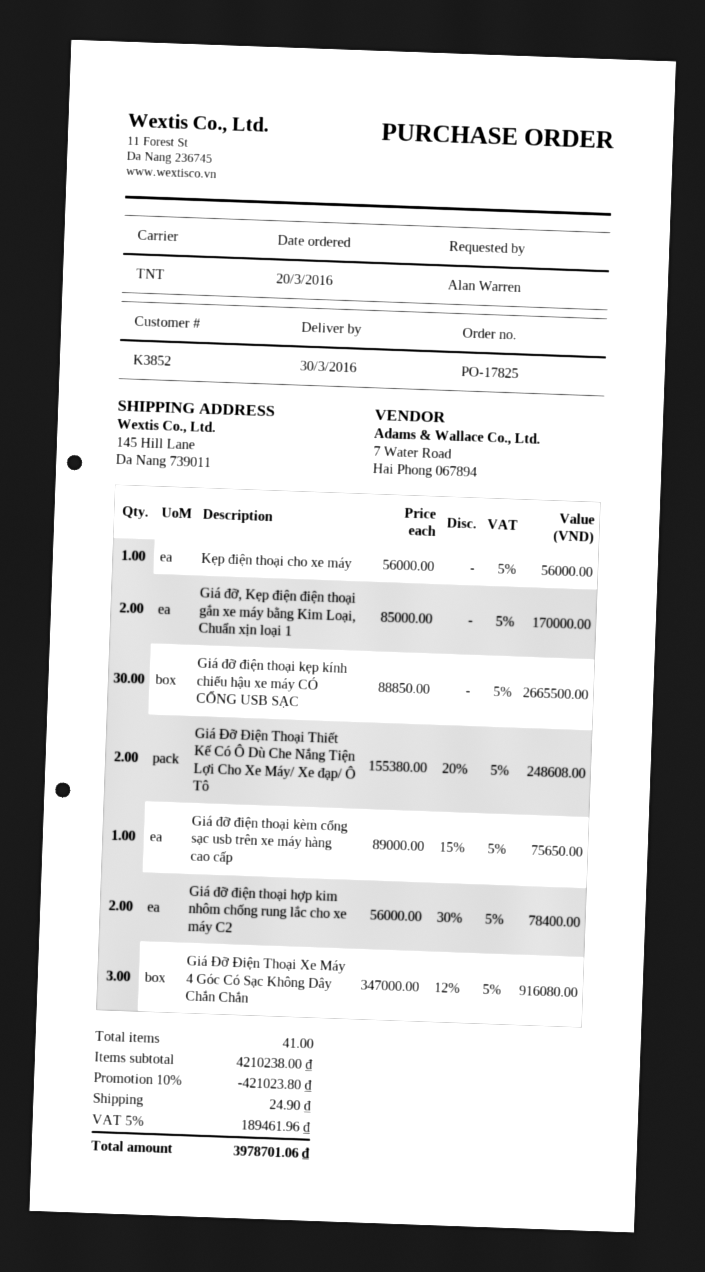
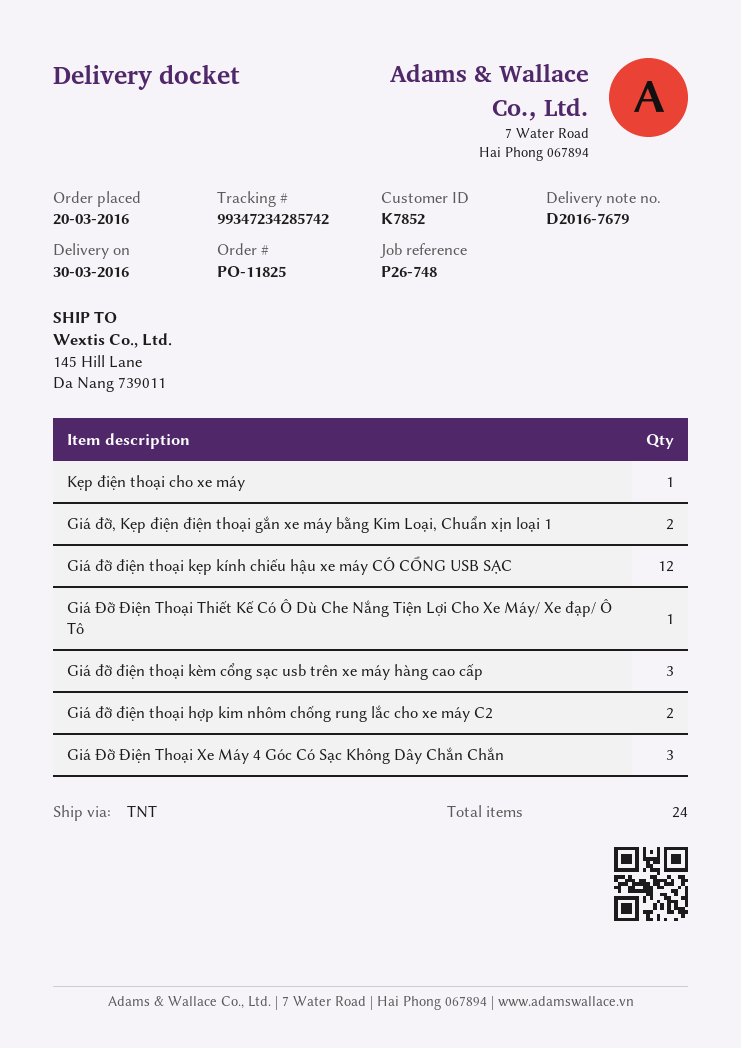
order number: PO-17825 -> PO-11825
customer number: K3852 -> K7852
Giá đỡ điện thoại kẹp kính chiếu hậu xe máy CÓ CỔNG USB SẠC: 30 -> 12
Giá Đỡ Điện Thoại Thiết Kế Có Ô Dù Che Nắng Tiện Lợi Cho Xe Máy/ Xe đạp/ Ô Tô: 2 -> 1
Giá đỡ điện thoại kèm cổng sạc usb trên xe máy hàng cao cấp: 1 -> 3
total quantity: 41 -> 24

